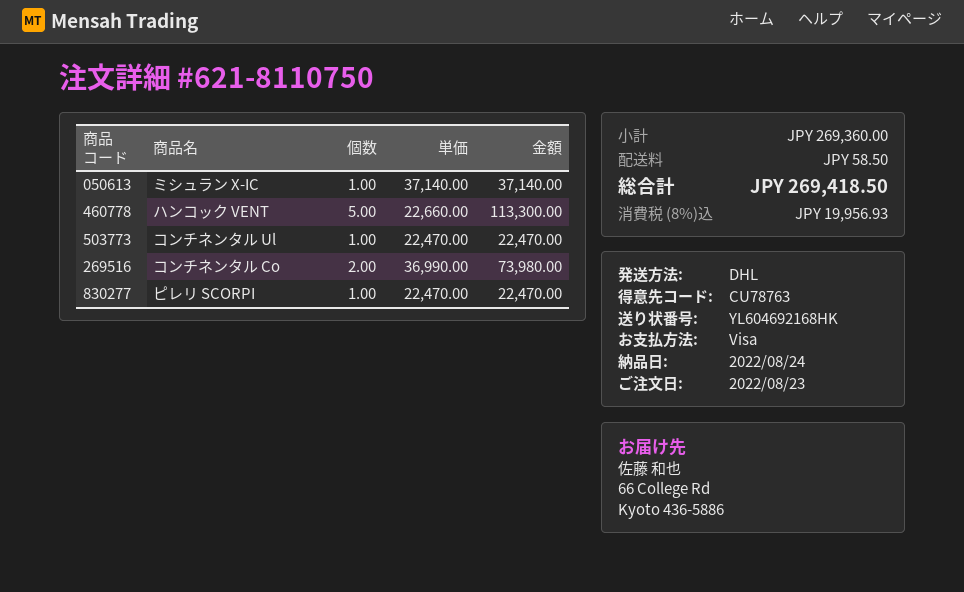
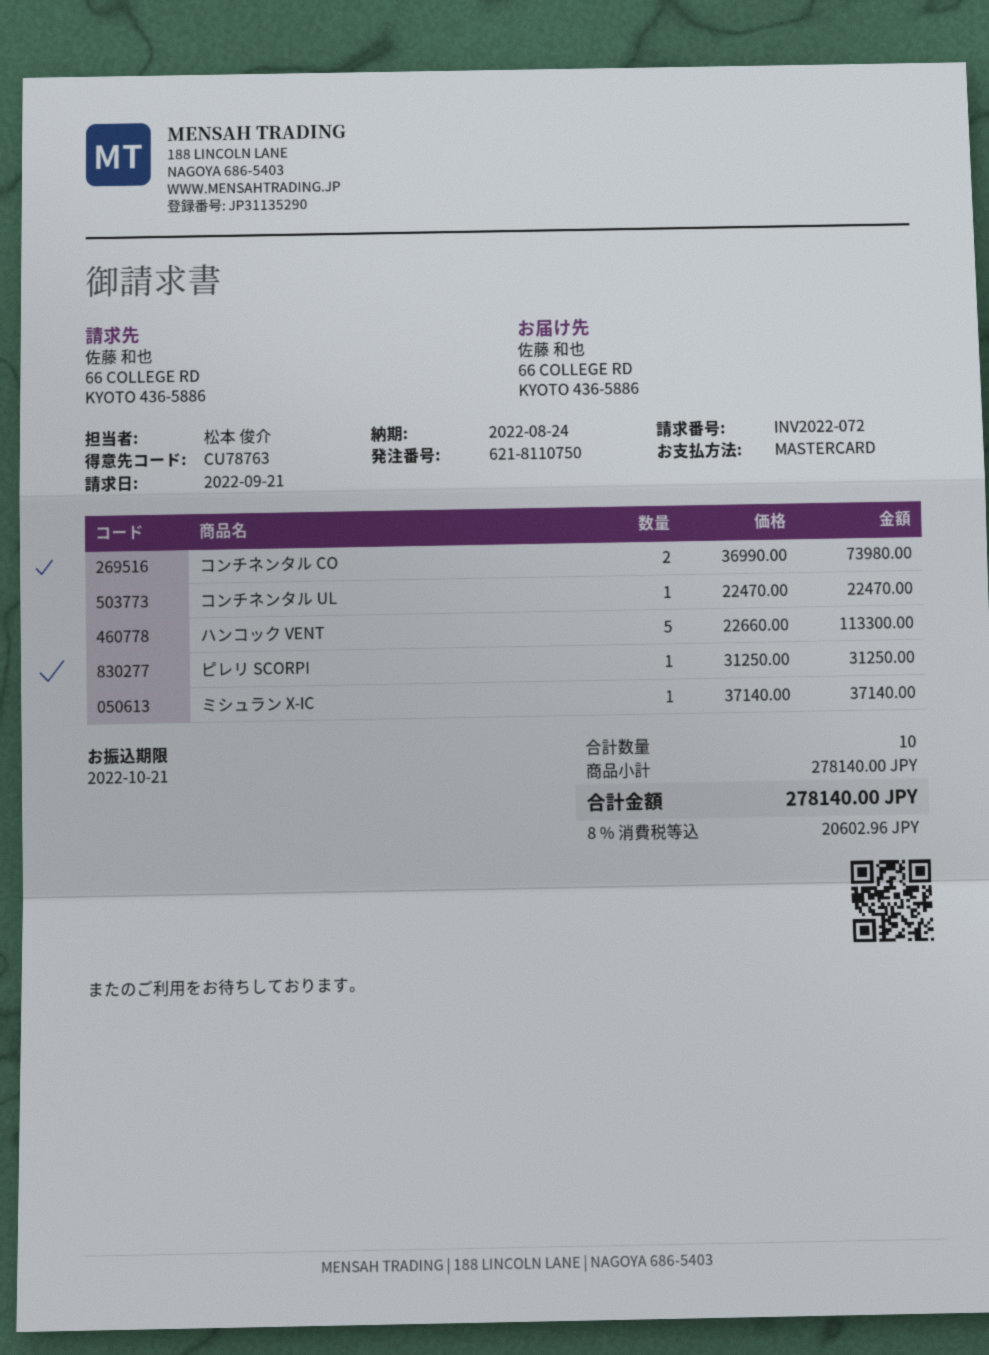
payment method: Visa -> Mastercard
ピレリ SCORPI: 1 x 22470.00 = 22470.00 -> 1 x 31250.00 = 31250.00
subtotal: 269360.00 -> 278140.00
shipping: 58.50 -> none
tax: 8% = 19956.93 -> 8% = 20602.96
total: 269418.50 -> 278140.00

